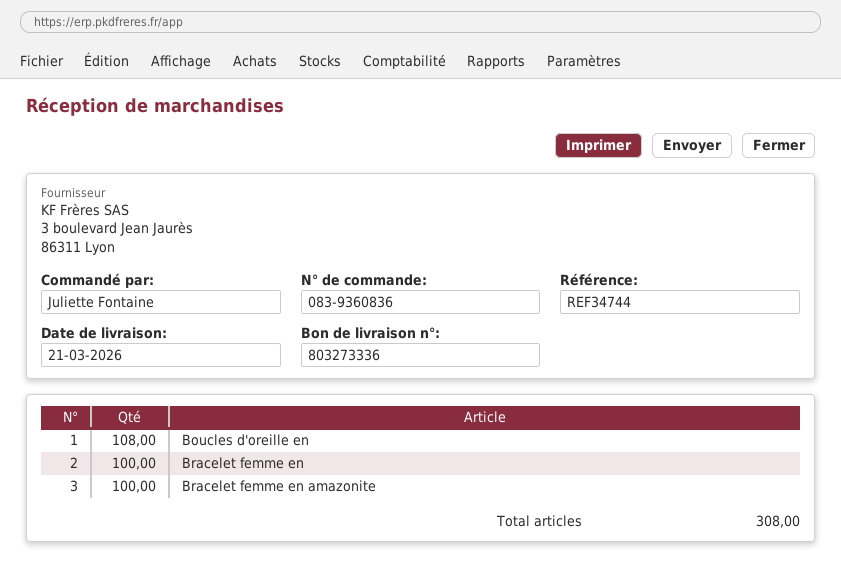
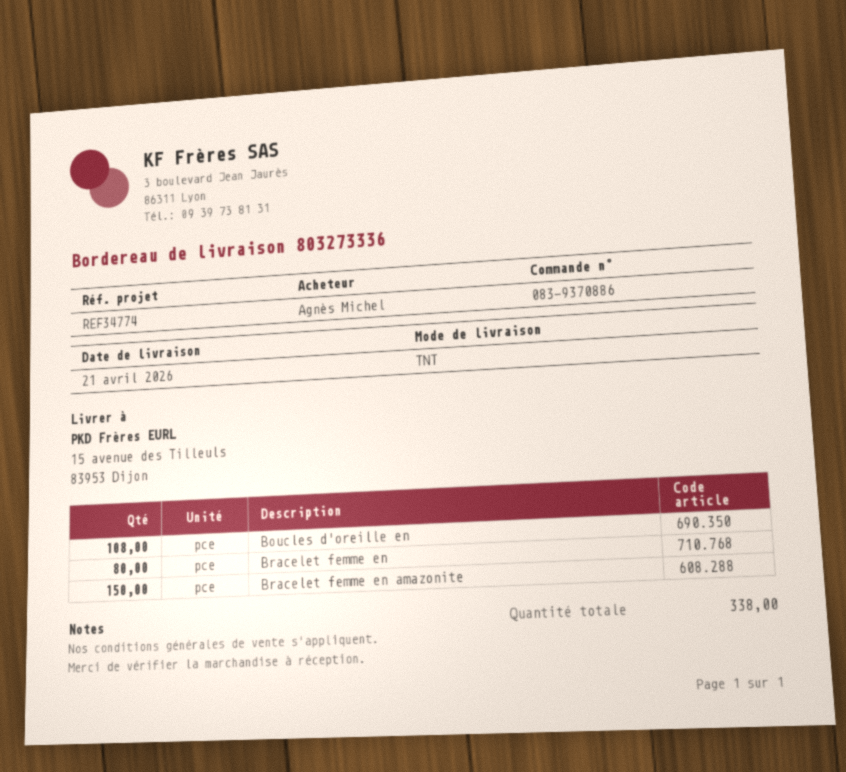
order number: 083-9360836 -> 083-9370886
delivery date: 2026-03-21 -> 2026-04-21
reference: REF34744 -> REF34774
ordered by: Juliette Fontaine -> Agnès Michel
Bracelet femme en: 100 -> 80
Bracelet femme en amazonite: 100 -> 150
total quantity: 308 -> 338

